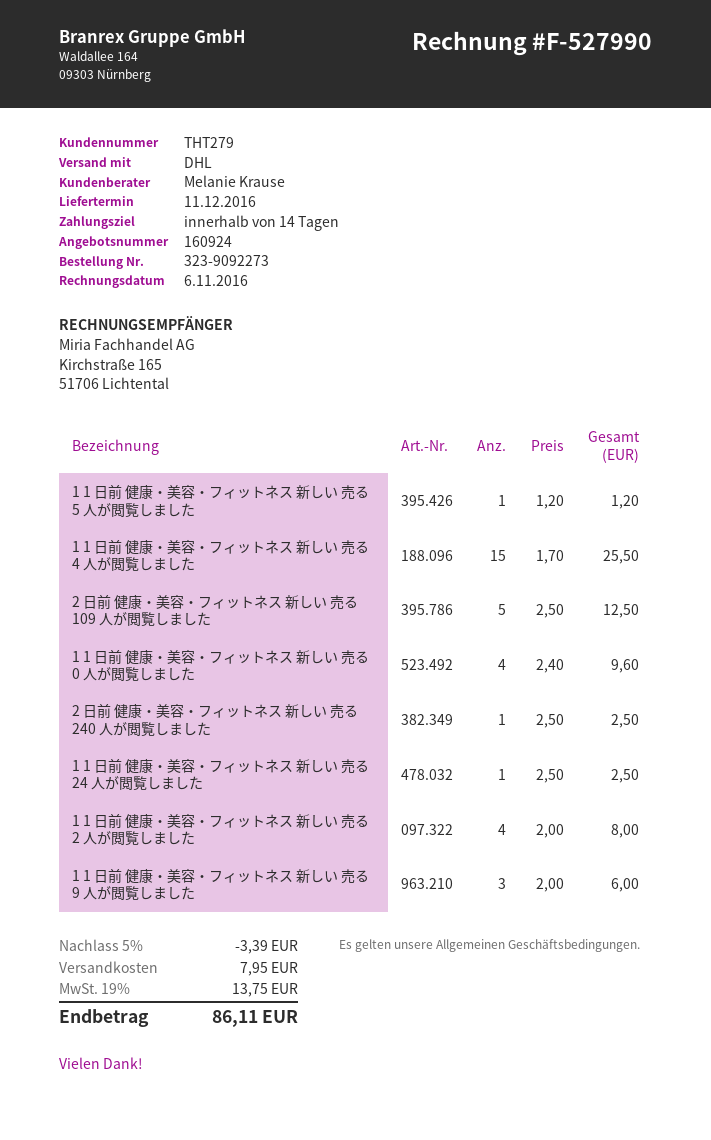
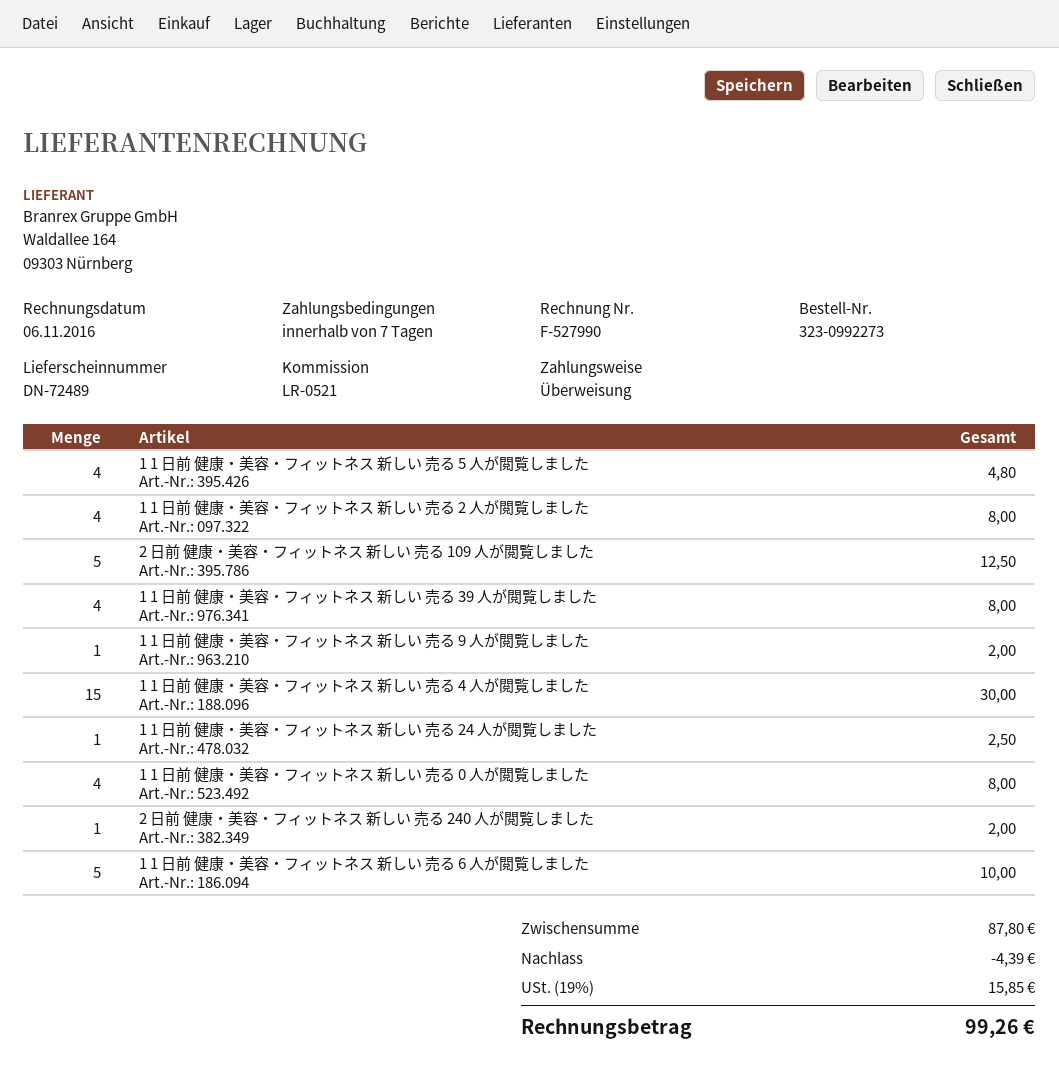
order number: 323-9092273 -> 323-0992273
payment terms: 14 days -> 7 days
1 1 日前 健康・美容・フィットネス 新しい 売る 5 人が閲覧しました: 1 for 1.20 -> 4 for 4.80
1 1 日前 健康・美容・フィットネス 新しい 売る 4 人が閲覧しました: 15 for 25.50 -> 15 for 30.00
1 1 日前 健康・美容・フィットネス 新しい 売る 0 人が閲覧しました: 4 for 9.60 -> 4 for 8.00
2 日前 健康・美容・フィットネス 新しい 売る 240 人が閲覧しました: 1 for 2.50 -> 1 for 2.00
1 1 日前 健康・美容・フィットネス 新しい 売る 9 人が閲覧しました: 3 for 6.00 -> 1 for 2.00
1 1 日前 健康・美容・フィットネス 新しい 売る 39 人が閲覧しました: none -> 4 for 8.00
1 1 日前 健康・美容・フィットネス 新しい 売る 6 人が閲覧しました: none -> 5 for 10.00
discount: 3.39 -> 4.39
shipping: 7.95 -> none
tax: 19% = 13.75 -> 19% = 15.85
total: 86.11 -> 99.26

